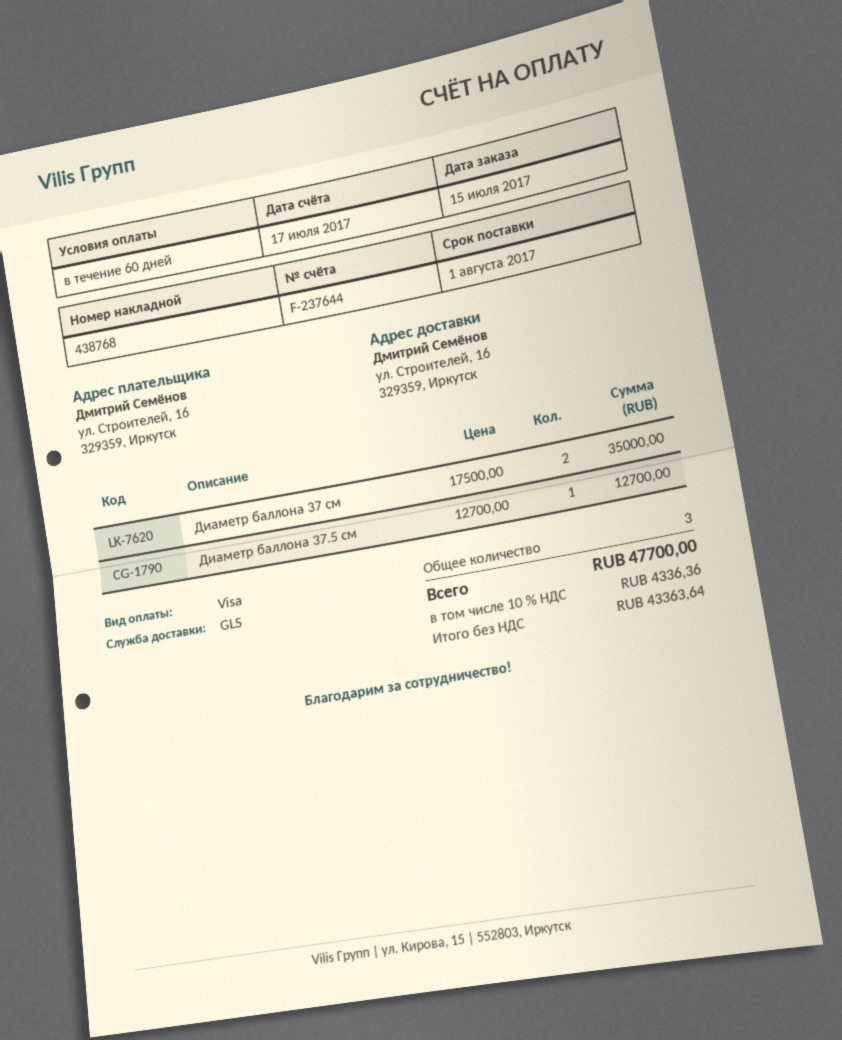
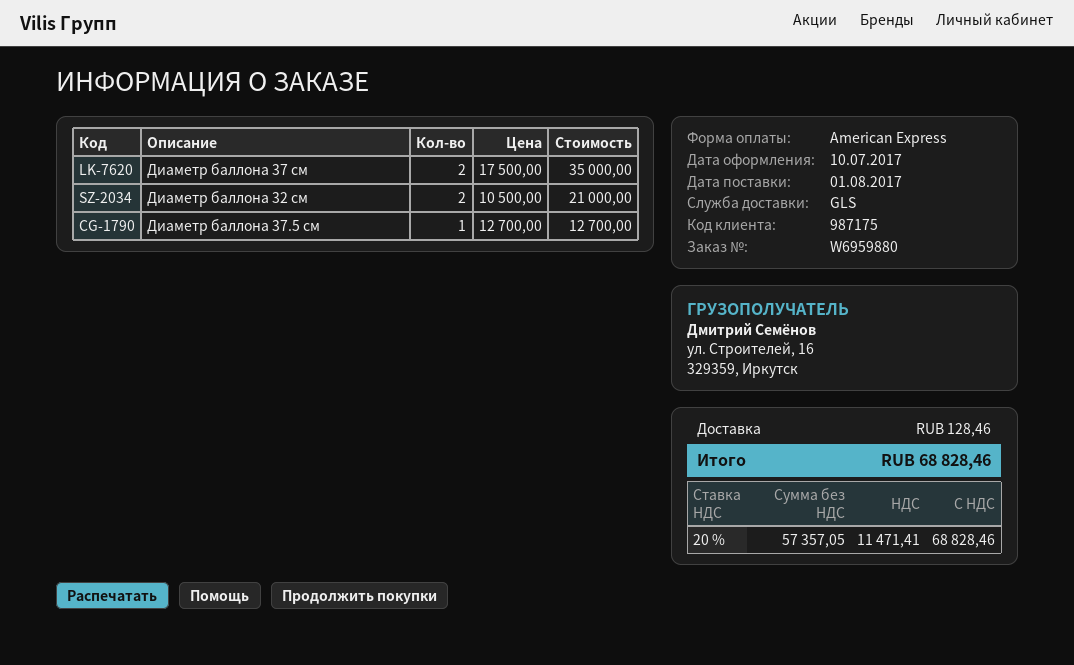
order date: 2017-07-15 -> 2017-07-10
payment method: Visa -> American Express
Диаметр баллона 32 см: none -> 2 x 10500.00 = 21000.00
shipping: none -> 128.46
net: 43363.64 -> 57357.05
tax: 10% = 4336.36 -> 20% = 11471.41
total: 47700.00 -> 68828.46

